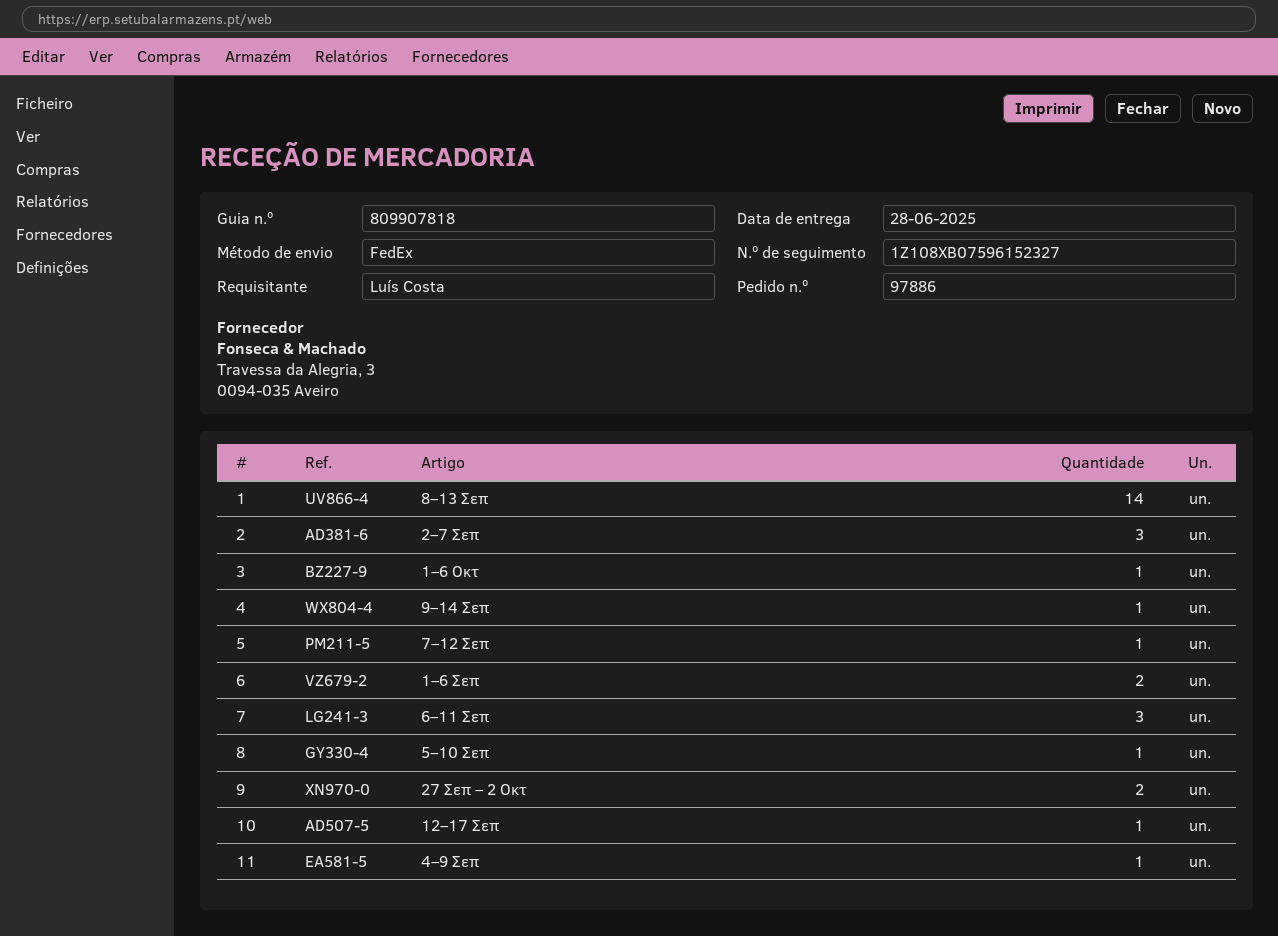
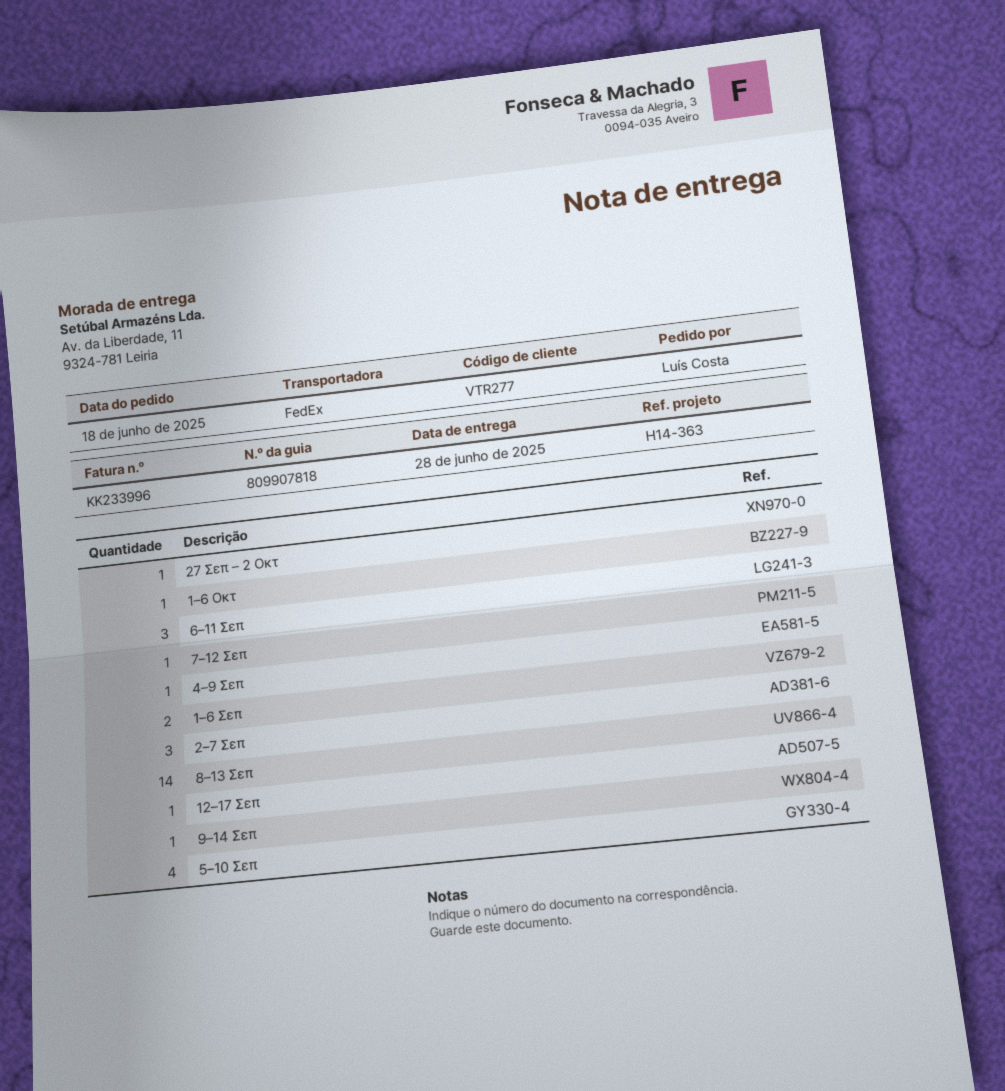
5–10 Σεπ: 1 -> 4
27 Σεπ – 2 Οκτ: 2 -> 1

